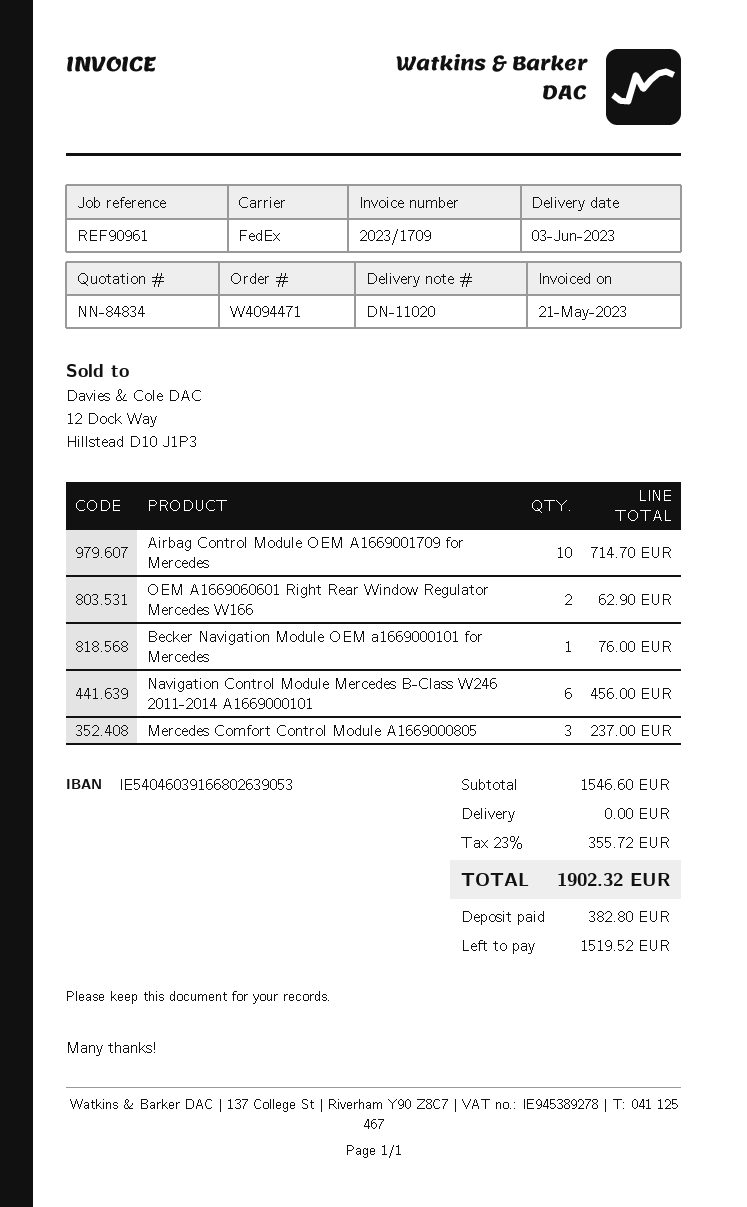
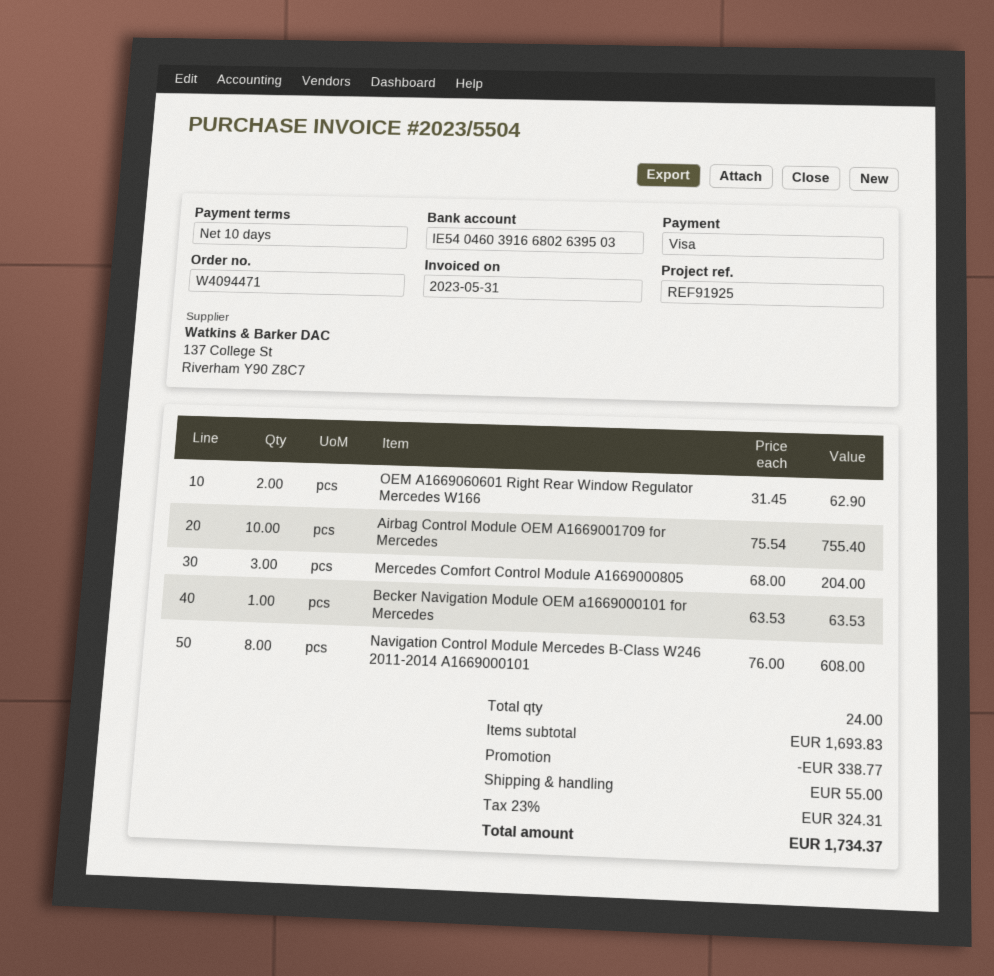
invoice number: 2023/1709 -> 2023/5504
invoice date: 2023-05-21 -> 2023-05-31
reference: REF90961 -> REF91925
bank account: IE54046039166802639053 -> IE54046039166802639503
Airbag Control Module OEM A1669001709 for Mercedes: 10 for 714.70 -> 10 for 755.40
Becker Navigation Module OEM a1669000101 for Mercedes: 1 for 76.00 -> 1 for 63.53
Navigation Control Module Mercedes B-Class W246 2011-2014 A1669000101: 6 for 456.00 -> 8 for 608.00
Mercedes Comfort Control Module A1669000805: 3 for 237.00 -> 3 for 204.00
subtotal: 1546.60 -> 1693.83
discount: none -> 338.77
shipping: 0.00 -> 55.00
tax: 23% = 355.72 -> 23% = 324.31
total: 1902.32 -> 1734.37

